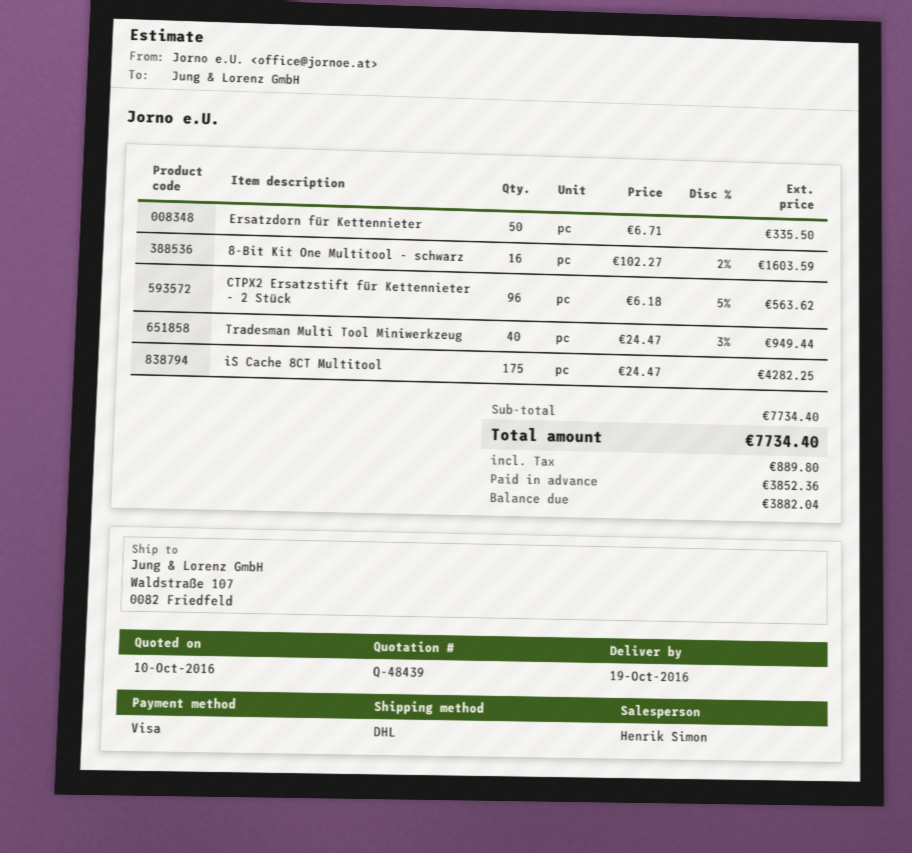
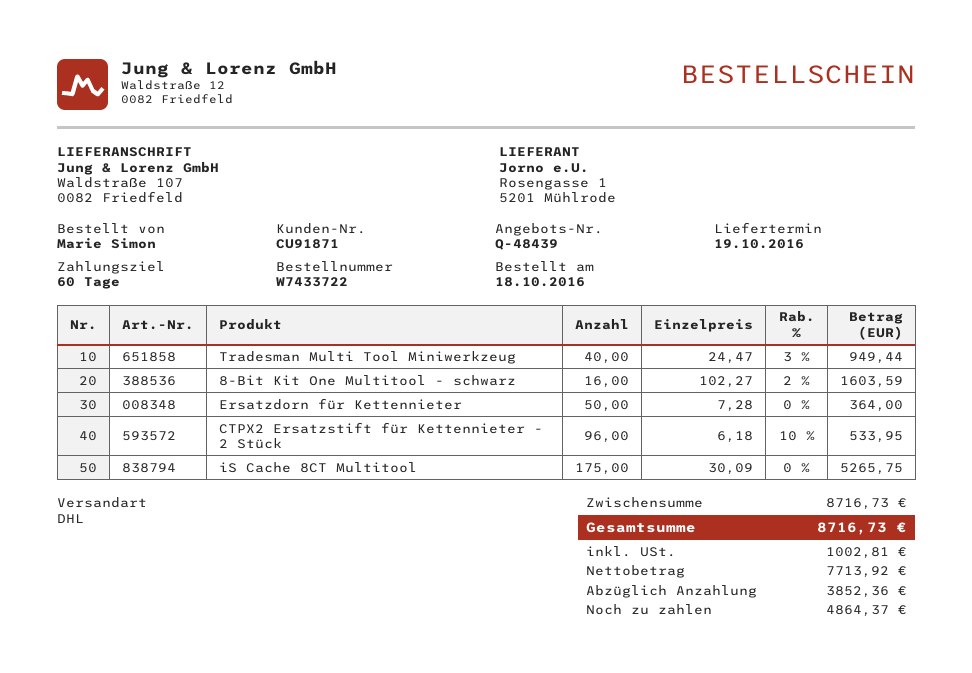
Ersatzdorn für Kettennieter: 50 x 6.71 = 335.50 -> 50 x 7.28 = 364.00
CTPX2 Ersatzstift für Kettennieter - 2 Stück: 96 x 6.18 - 5% = 563.62 -> 96 x 6.18 - 10% = 533.95
iS Cache 8CT Multitool: 175 x 24.47 = 4282.25 -> 175 x 30.09 = 5265.75
subtotal: 7734.40 -> 8716.73
tax: 889.80 -> 1002.81
total: 7734.40 -> 8716.73
balance: 3882.04 -> 4864.37

